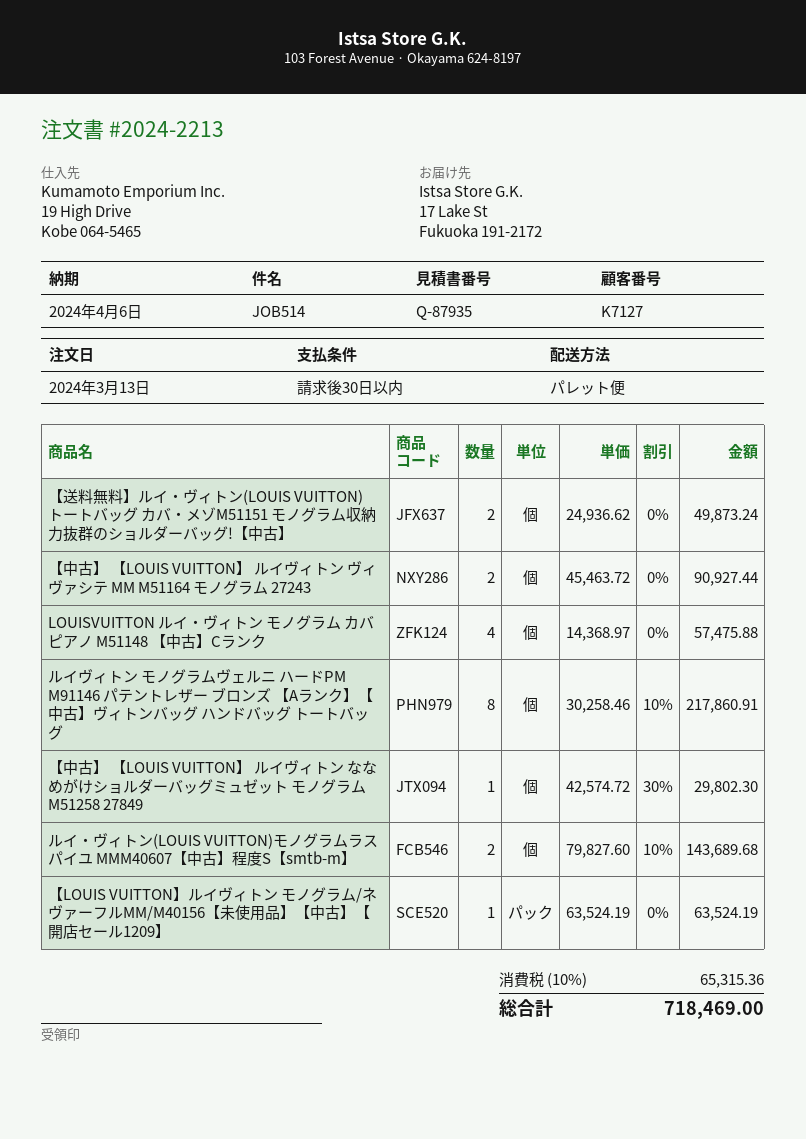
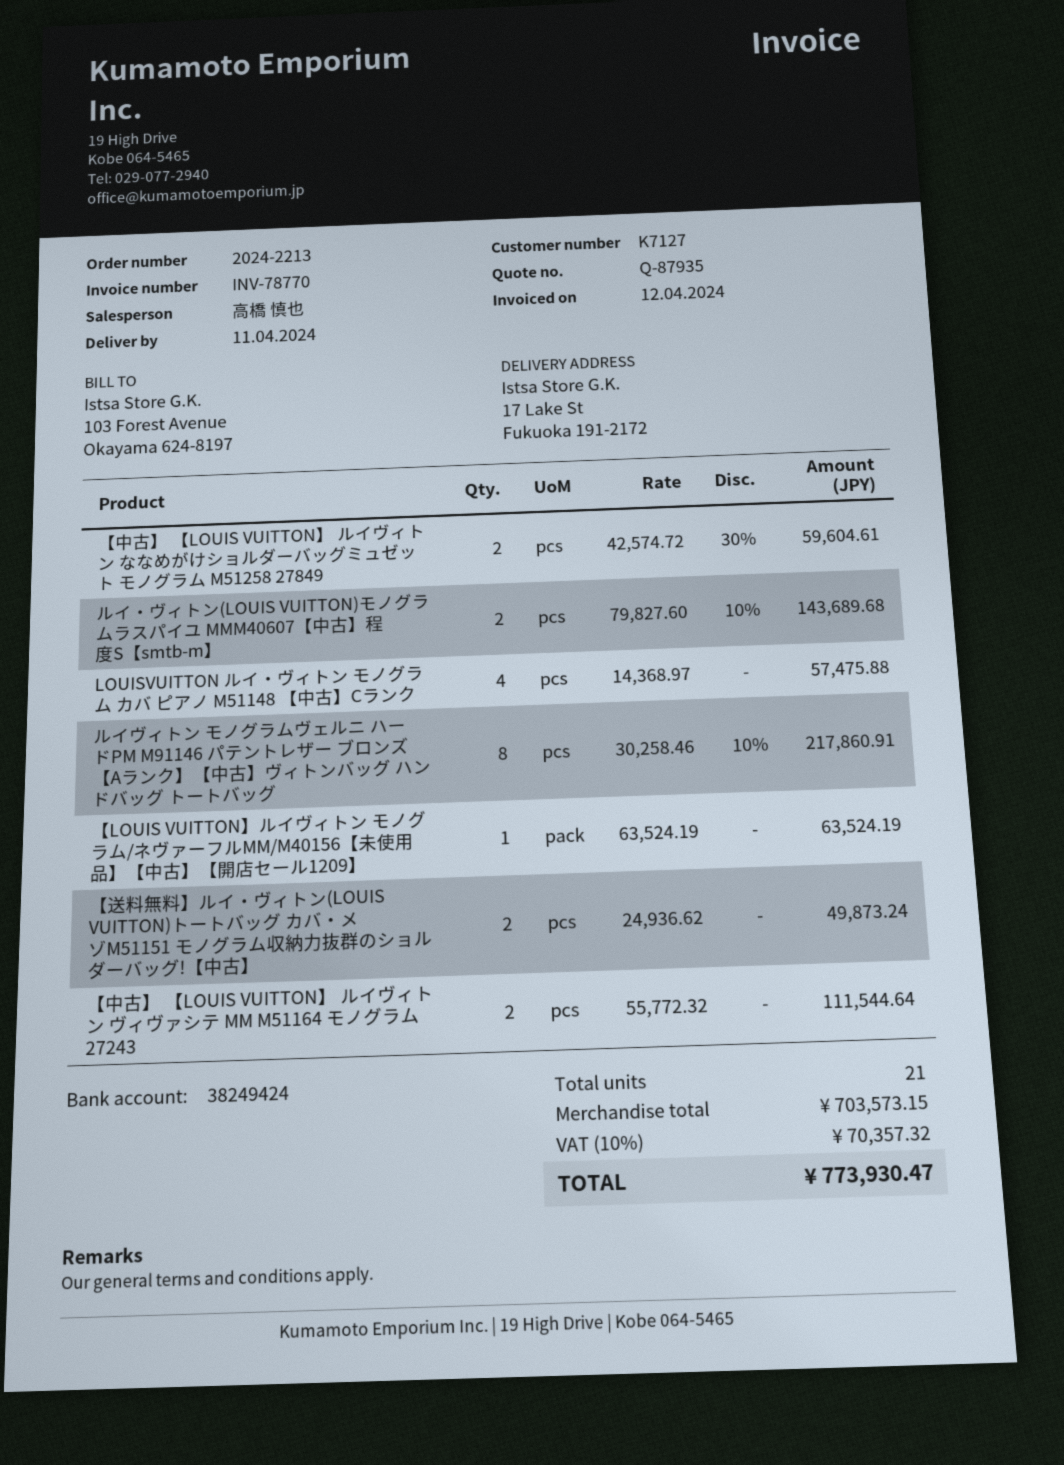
delivery date: 2024-04-06 -> 2024-04-11
【中古】 【LOUIS VUITTON】 ルイヴィトン ヴィヴァシテ MM M51164 モノグラム 27243: 2 x 45463.72 = 90927.44 -> 2 x 55772.32 = 111544.64
【中古】 【LOUIS VUITTON】 ルイヴィトン ななめがけショルダーバッグミュゼット モノグラム M51258 27849: 1 x 42574.72 - 30% = 29802.30 -> 2 x 42574.72 - 30% = 59604.61
tax: 10% = 65315.36 -> 10% = 70357.32
total: 718469.00 -> 773930.47

